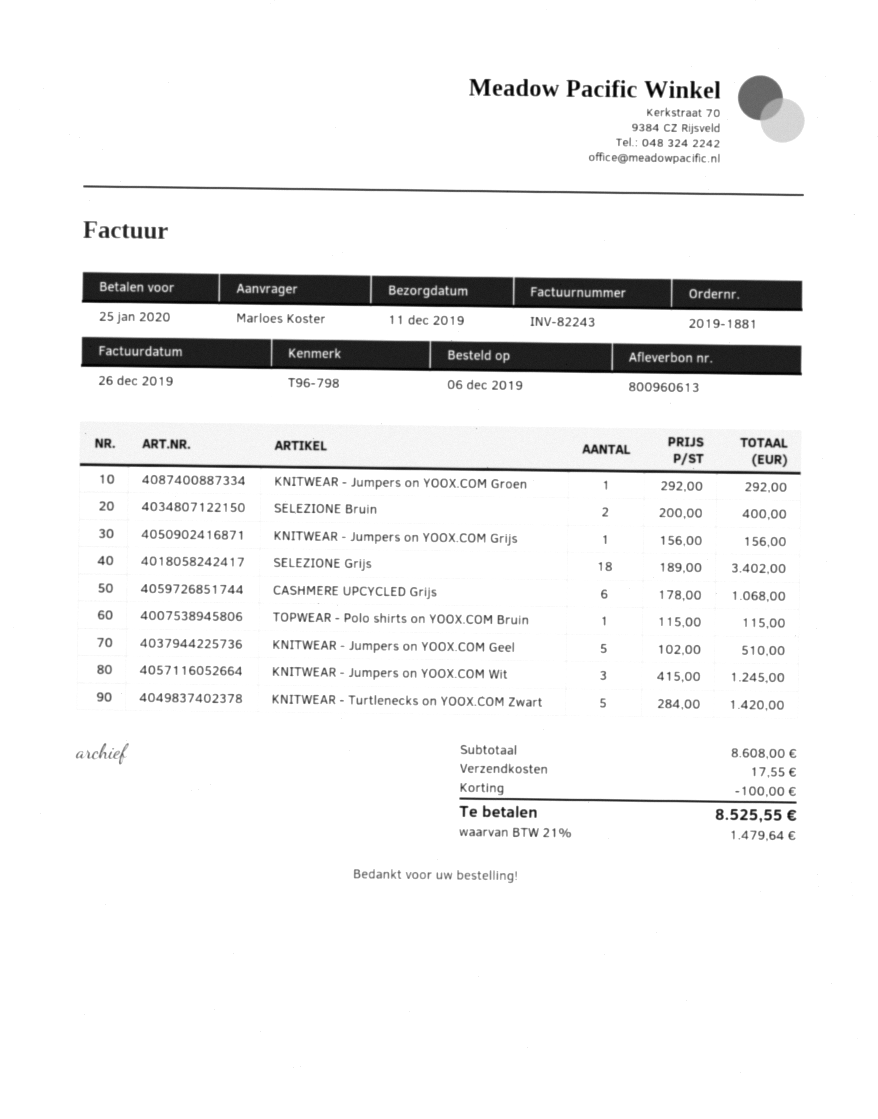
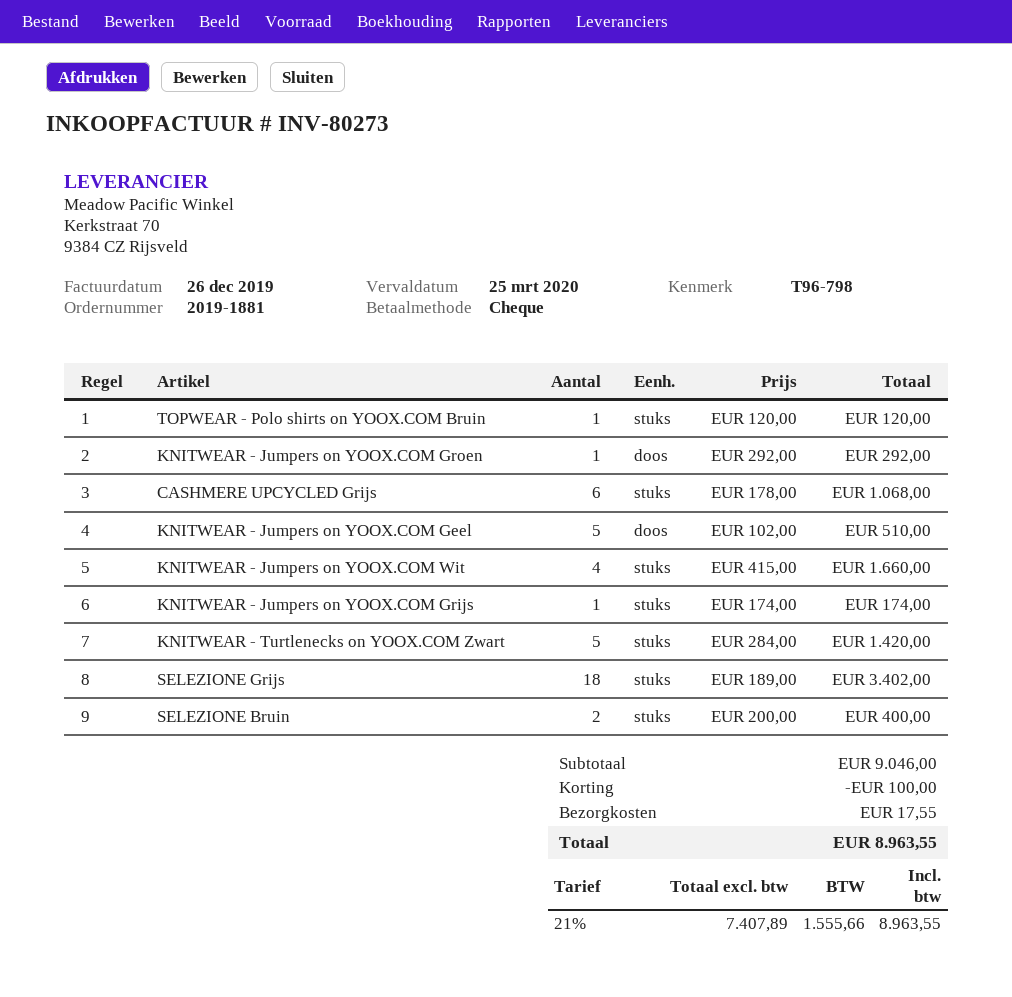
invoice number: INV-82243 -> INV-80273
due date: 2020-01-25 -> 2020-03-25
KNITWEAR - Jumpers on YOOX.COM Grijs: 1 x 156.00 = 156.00 -> 1 x 174.00 = 174.00
TOPWEAR - Polo shirts on YOOX.COM Bruin: 1 x 115.00 = 115.00 -> 1 x 120.00 = 120.00
KNITWEAR - Jumpers on YOOX.COM Wit: 3 x 415.00 = 1245.00 -> 4 x 415.00 = 1660.00
subtotal: 8608.00 -> 9046.00
tax: 21% = 1479.64 -> 21% = 1555.66
total: 8525.55 -> 8963.55

